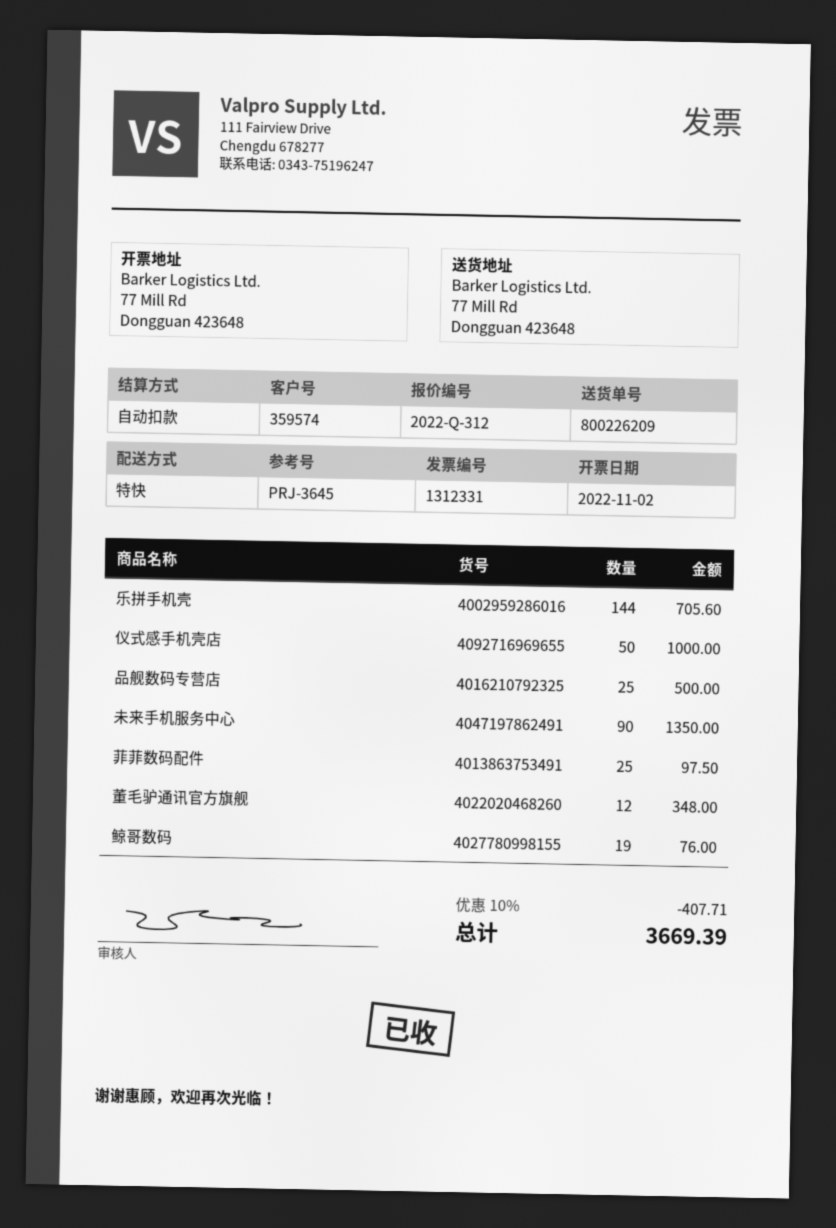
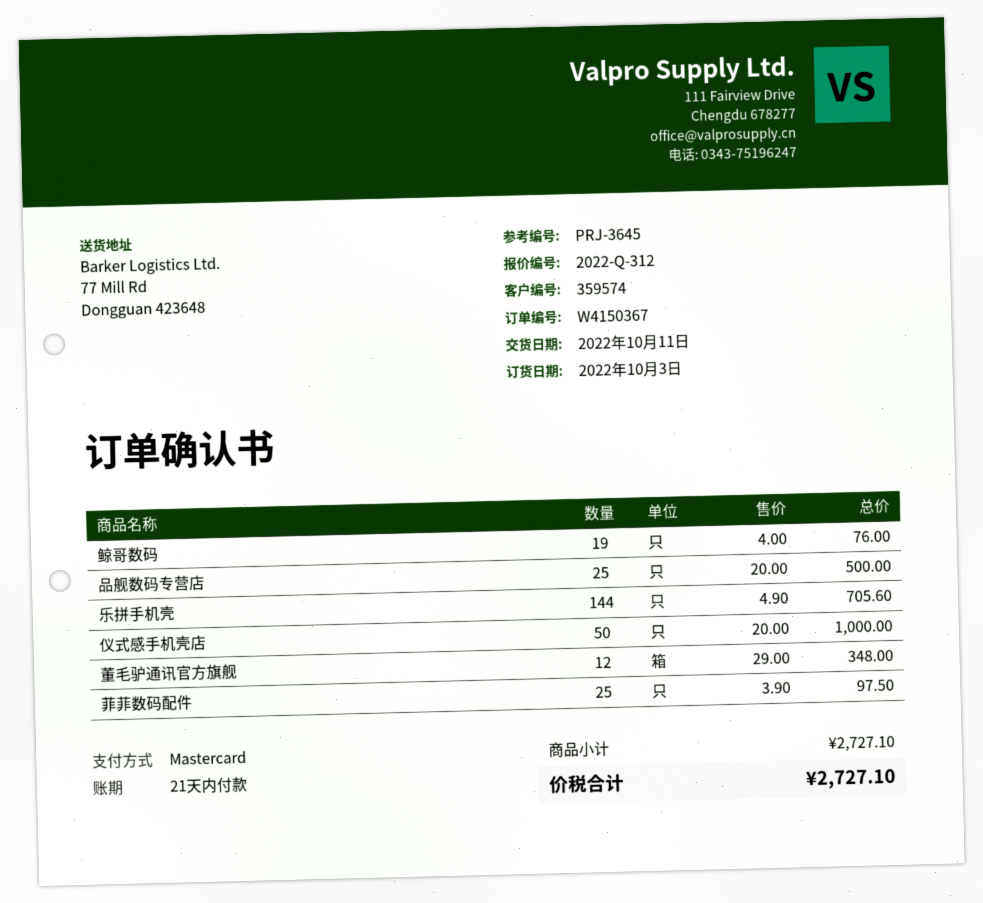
payment method: direct debit -> Mastercard
未来手机服务中心: 90 for 1350.00 -> none
discount: 10% = 407.71 -> none
total: 3669.39 -> 2727.10

